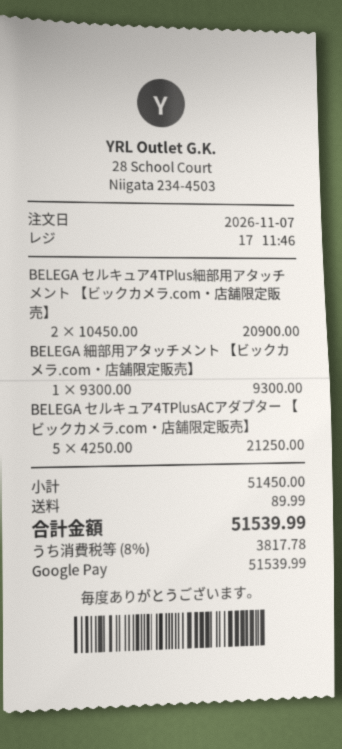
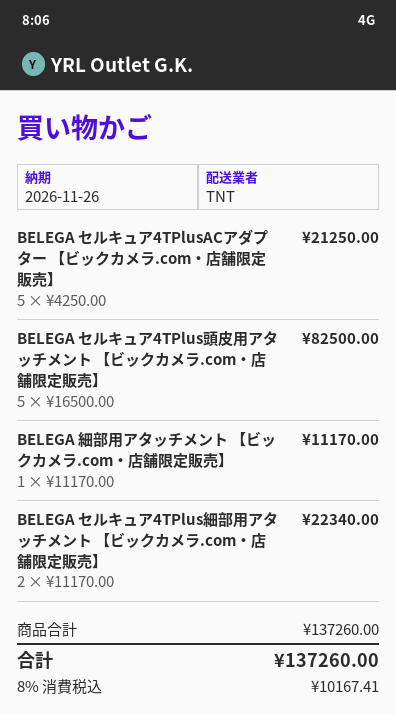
BELEGA セルキュア4TPlus細部用アタッチメント 【ビックカメラ.com・店舗限定販売】: 2 x 10450.00 = 20900.00 -> 2 x 11170.00 = 22340.00
BELEGA 細部用アタッチメント 【ビックカメラ.com・店舗限定販売】: 1 x 9300.00 = 9300.00 -> 1 x 11170.00 = 11170.00
BELEGA セルキュア4TPlus頭皮用アタッチメント 【ビックカメラ.com・店舗限定販売】: none -> 5 x 16500.00 = 82500.00
subtotal: 51450.00 -> 137260.00
shipping: 89.99 -> none
tax: 8% = 3817.78 -> 8% = 10167.41
total: 51539.99 -> 137260.00

